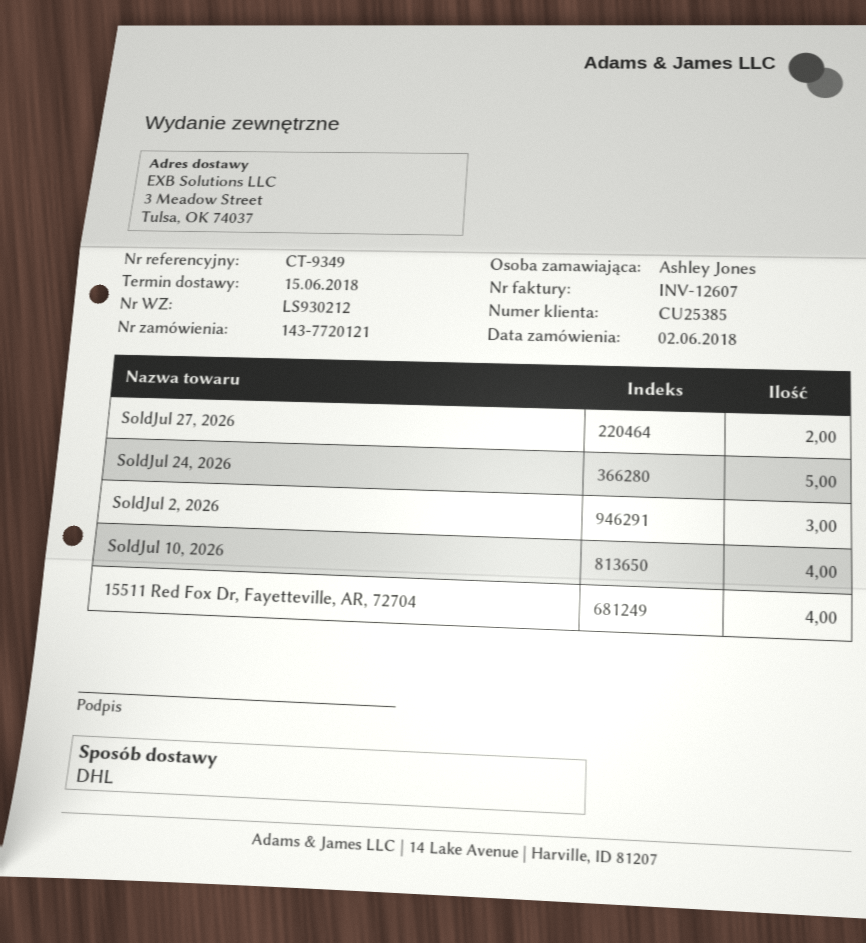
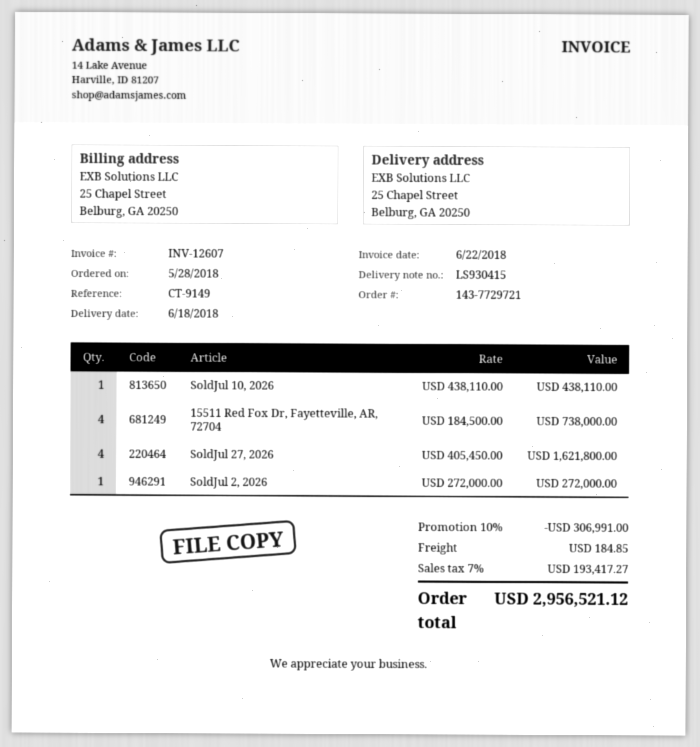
order number: 143-7720121 -> 143-7729721
order date: 2018-06-02 -> 2018-05-28
delivery note number: LS930212 -> LS930415
delivery date: 2018-06-15 -> 2018-06-18
reference: CT-9349 -> CT-9149
ship to: 3 Meadow Street, Tulsa, OK 74037 -> 25 Chapel Street, Belburg, GA 20250
SoldJul 27, 2026: 2 -> 4
SoldJul 24, 2026: 5 -> none
SoldJul 2, 2026: 3 -> 1
SoldJul 10, 2026: 4 -> 1

